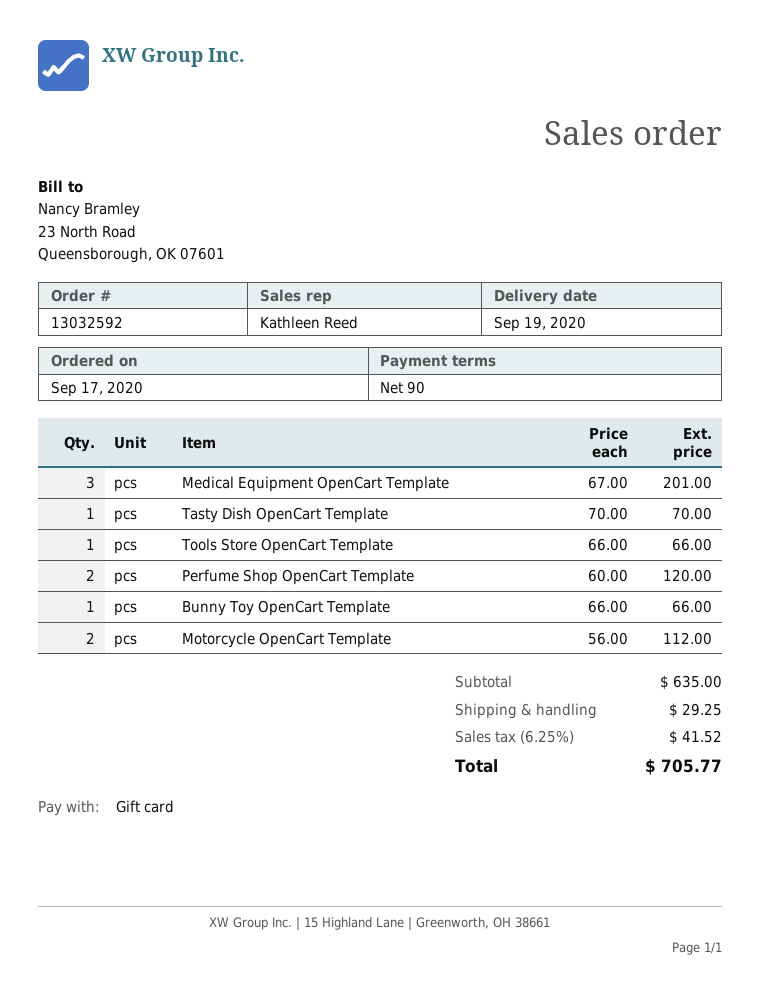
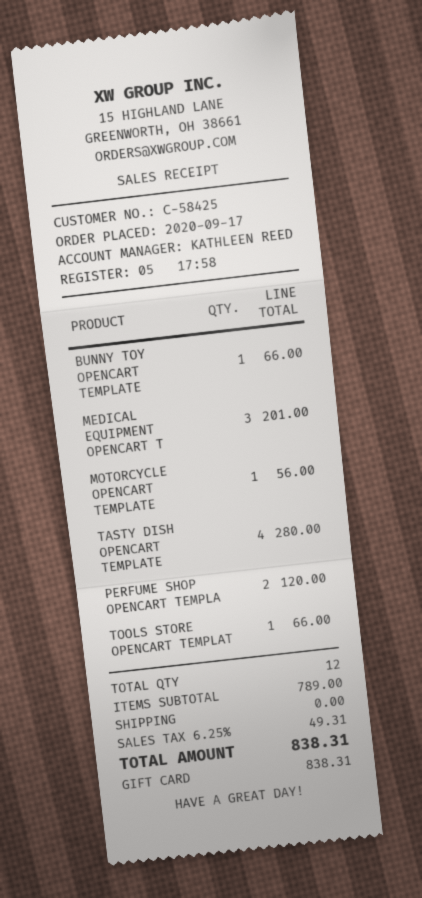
Tasty Dish OpenCart Template: 1 for 70.00 -> 4 for 280.00
Motorcycle OpenCart Template: 2 for 112.00 -> 1 for 56.00
subtotal: 635.00 -> 789.00
shipping: 29.25 -> 0.00
tax: 6.25% = 41.52 -> 6.25% = 49.31
total: 705.77 -> 838.31

